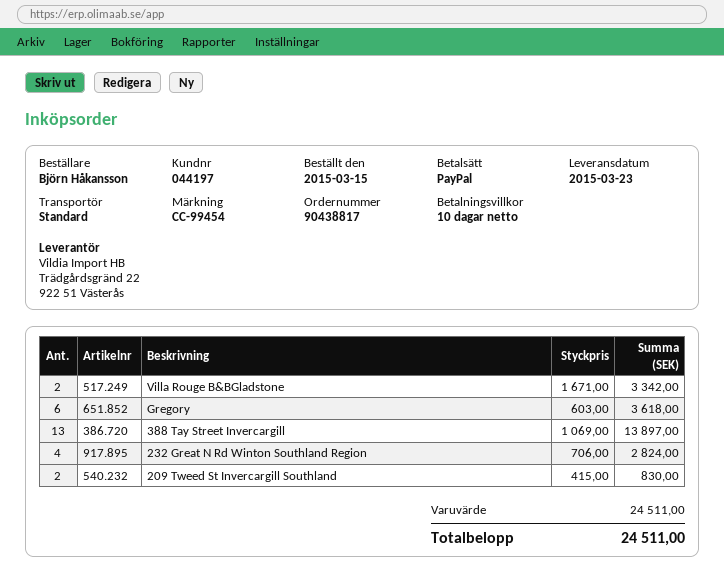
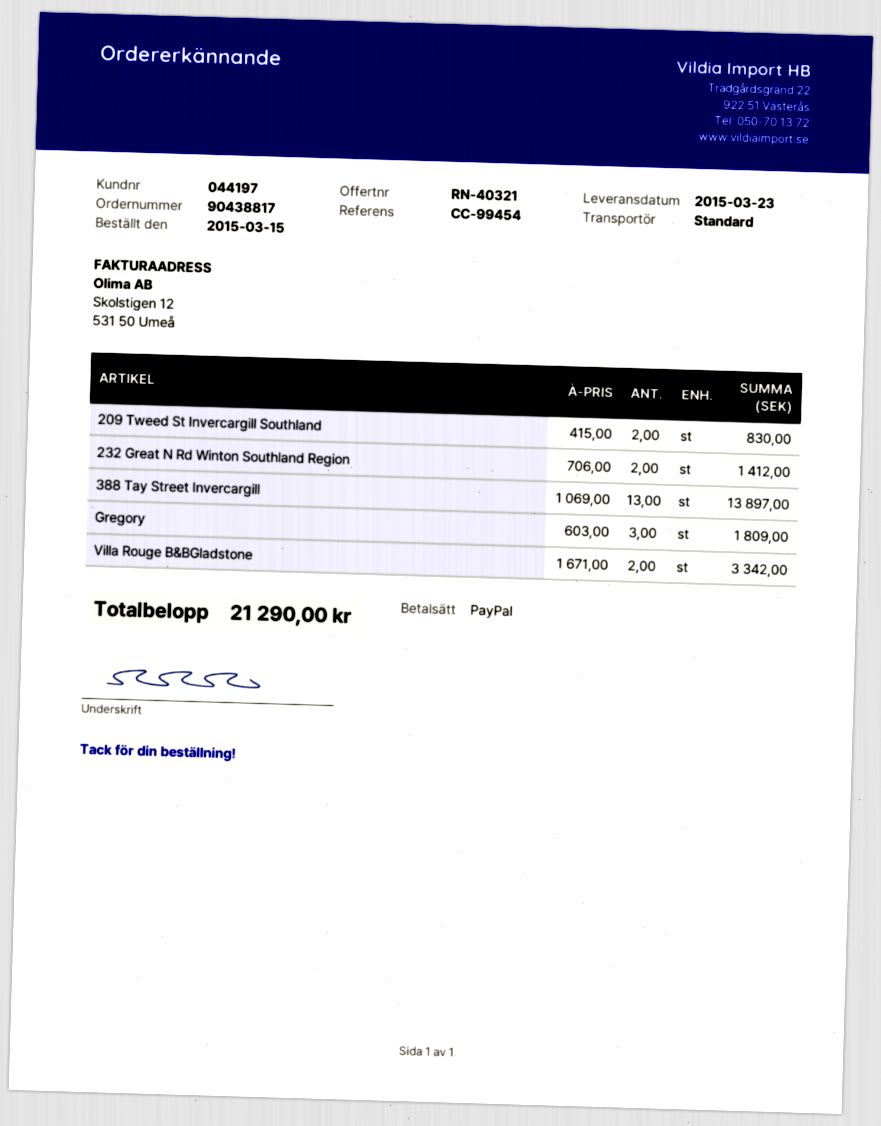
Gregory: 6 x 603.00 = 3618.00 -> 3 x 603.00 = 1809.00
232 Great N Rd Winton Southland Region: 4 x 706.00 = 2824.00 -> 2 x 706.00 = 1412.00
total: 24511.00 -> 21290.00

